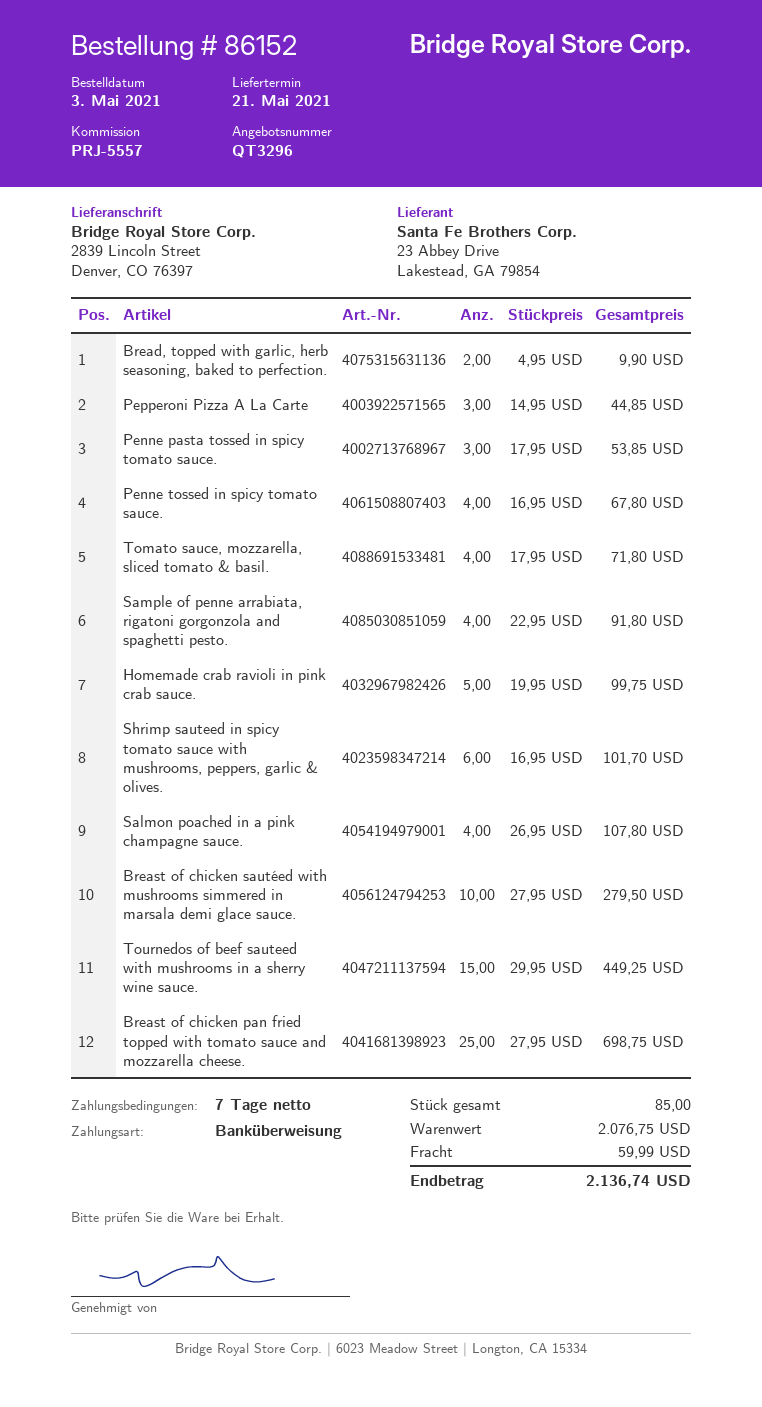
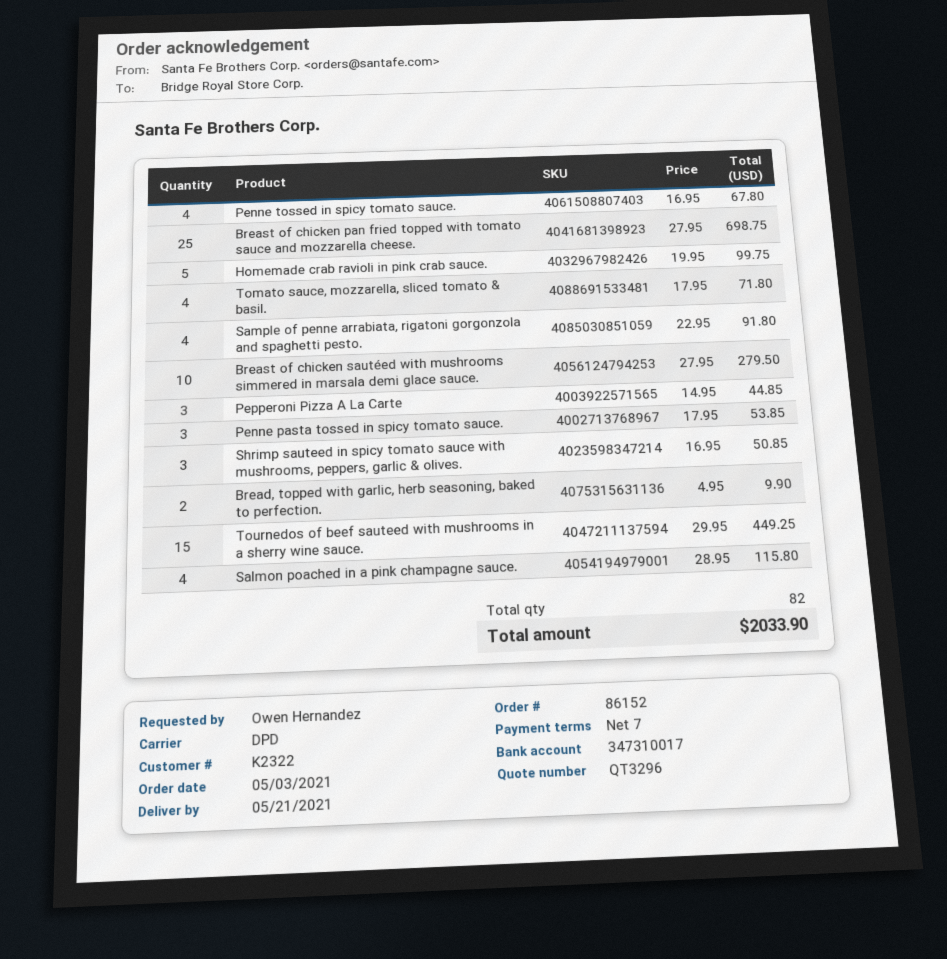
Shrimp sauteed in spicy tomato sauce with mushrooms, peppers, garlic & olives.: 6 x 16.95 = 101.70 -> 3 x 16.95 = 50.85
Salmon poached in a pink champagne sauce.: 4 x 26.95 = 107.80 -> 4 x 28.95 = 115.80
total quantity: 85 -> 82
shipping: 59.99 -> none
total: 2136.74 -> 2033.90

